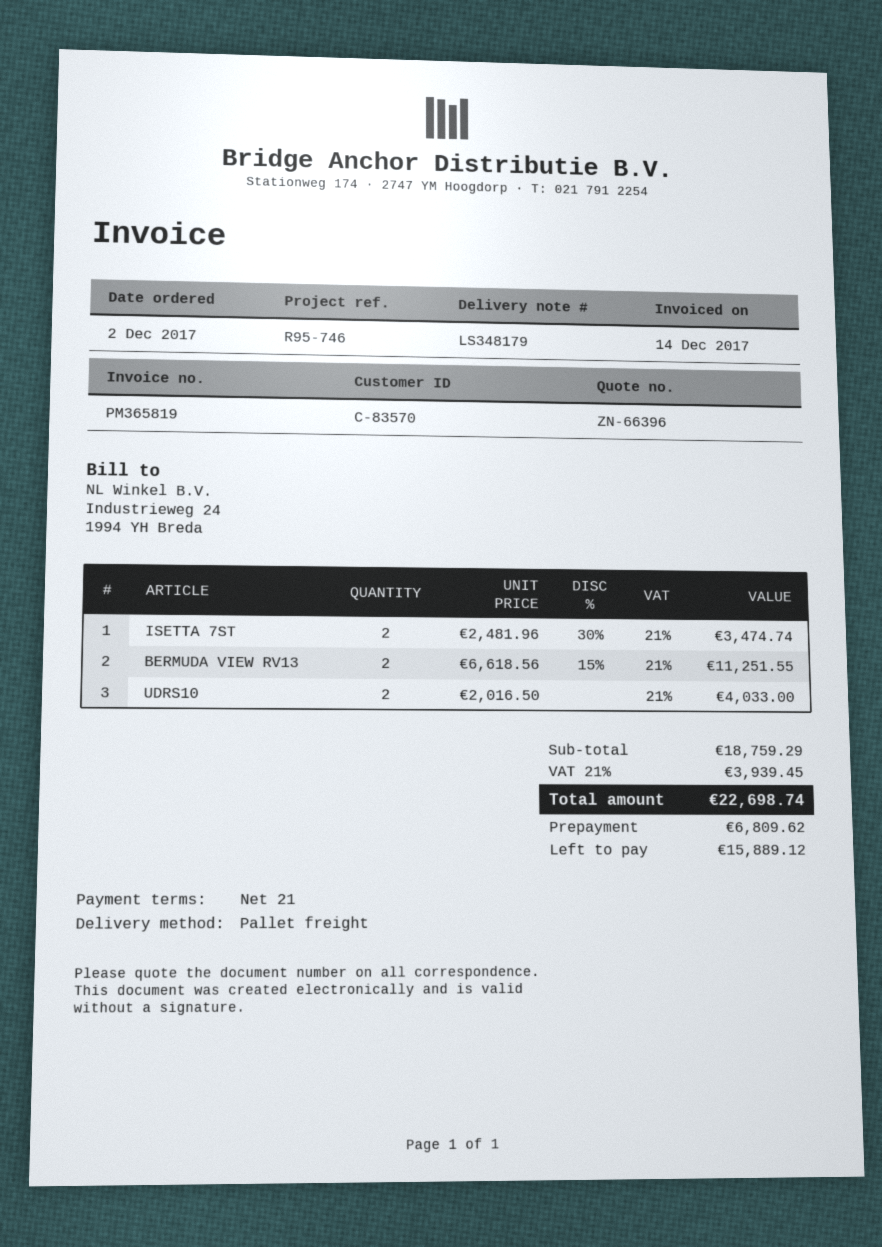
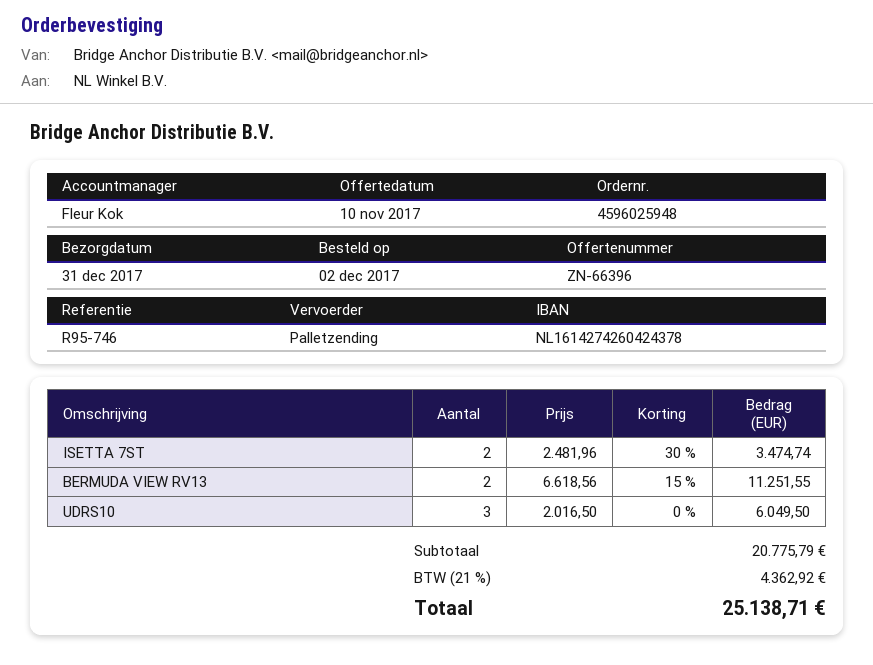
UDRS10: 2 x 2016.50 = 4033.00 -> 3 x 2016.50 = 6049.50
subtotal: 18759.29 -> 20775.79
tax: 21% = 3939.45 -> 21% = 4362.92
total: 22698.74 -> 25138.71

